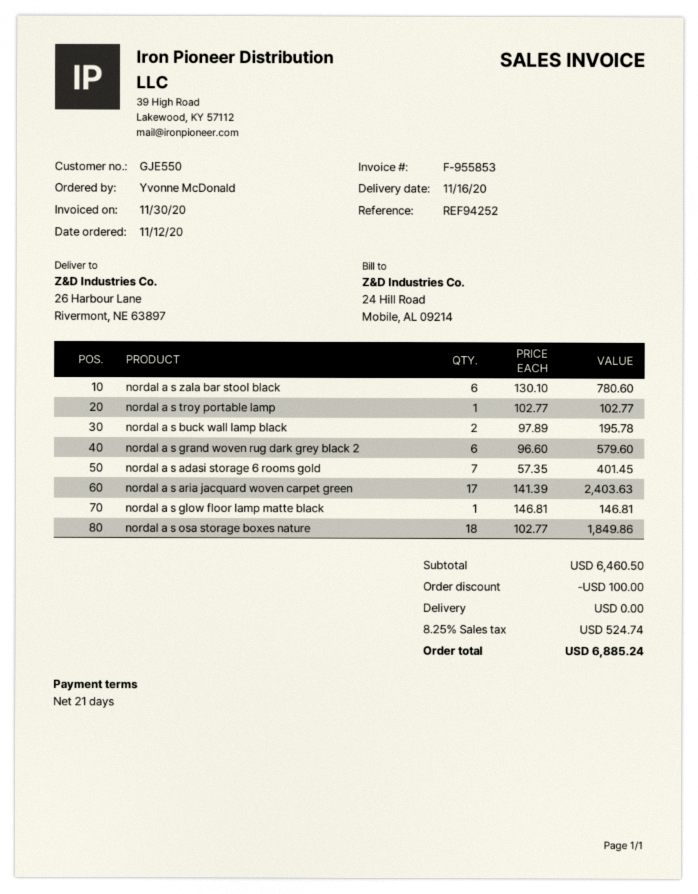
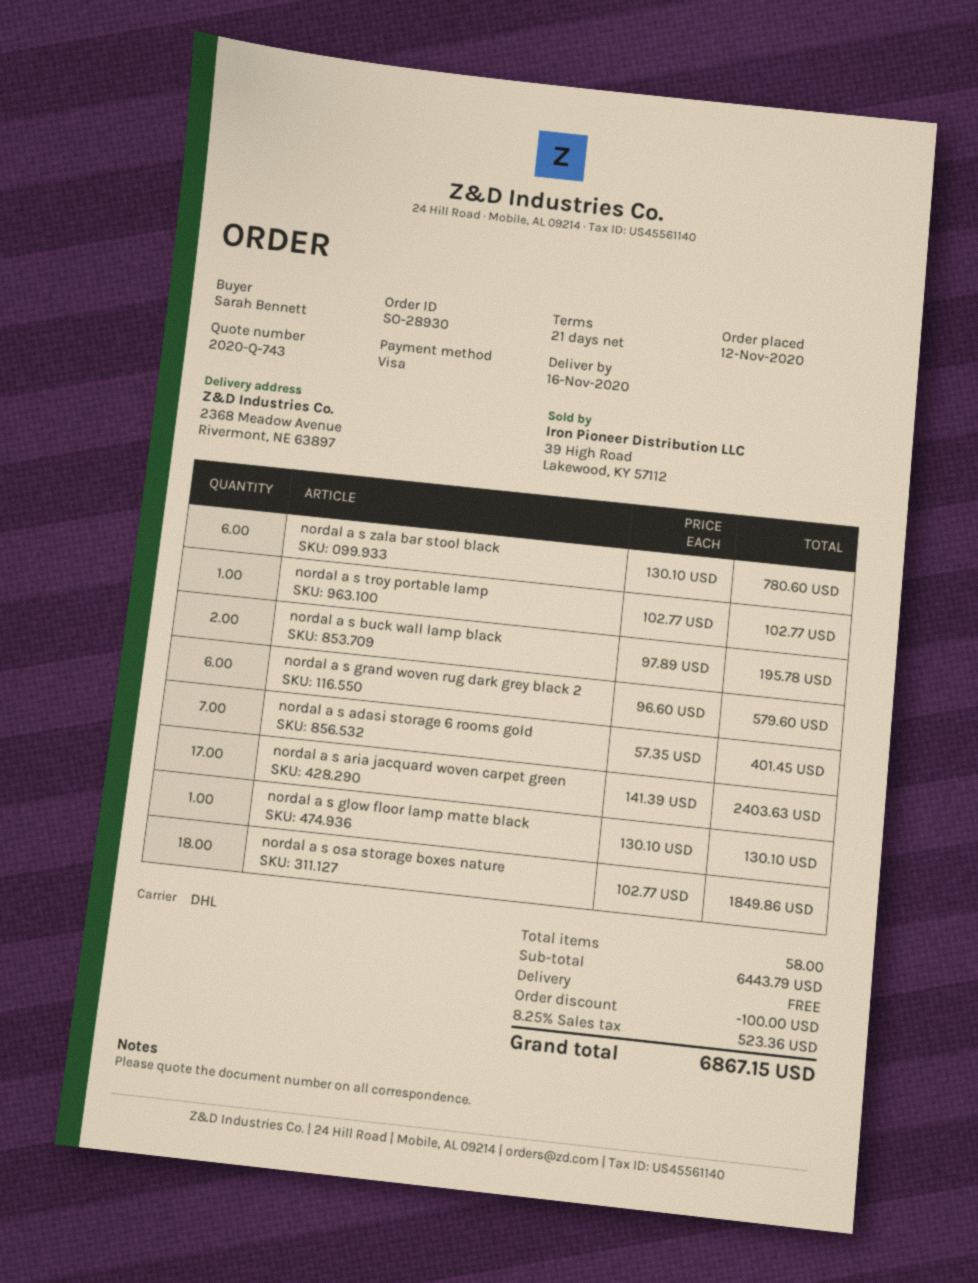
ordered by: Yvonne McDonald -> Sarah Bennett
ship to: 26 Harbour Lane, Rivermont, NE 63897 -> 2368 Meadow Avenue, Rivermont, NE 63897
nordal a s glow floor lamp matte black: 1 x 146.81 = 146.81 -> 1 x 130.10 = 130.10
subtotal: 6460.50 -> 6443.79
tax: 8.25% = 524.74 -> 8.25% = 523.36
total: 6885.24 -> 6867.15

